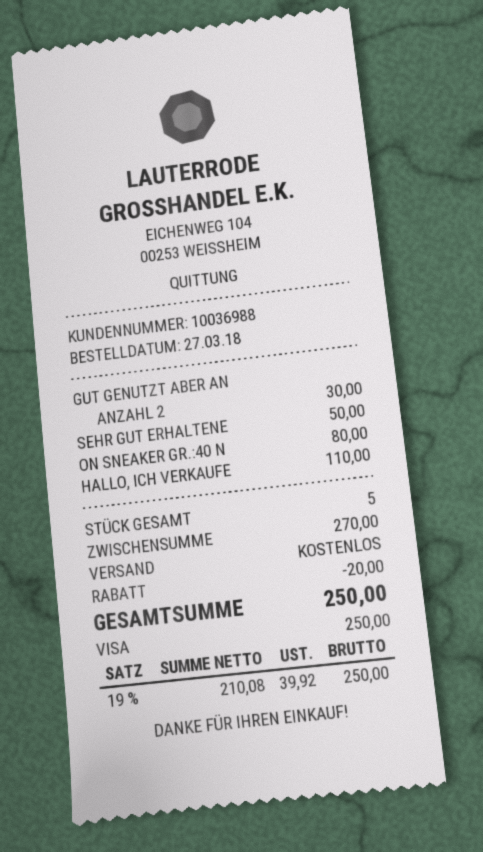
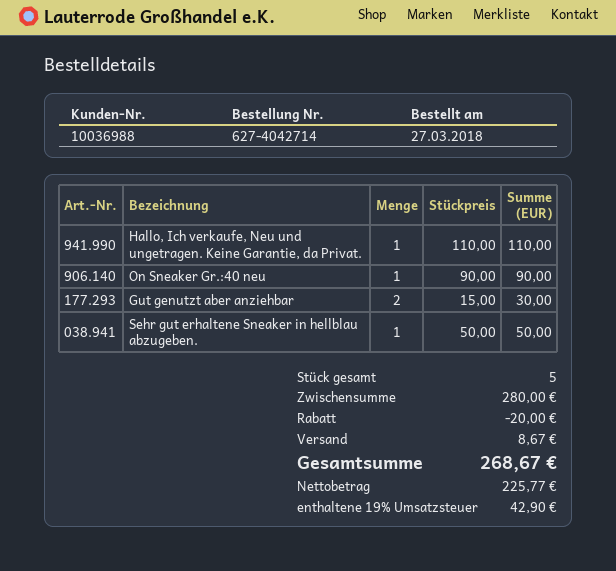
ON SNEAKER GR.:40 N: 1 for 80.00 -> 1 for 90.00
subtotal: 270.00 -> 280.00
shipping: 0.00 -> 8.67
net: 210.08 -> 225.77
tax: 19% = 39.92 -> 19% = 42.90
total: 250.00 -> 268.67

